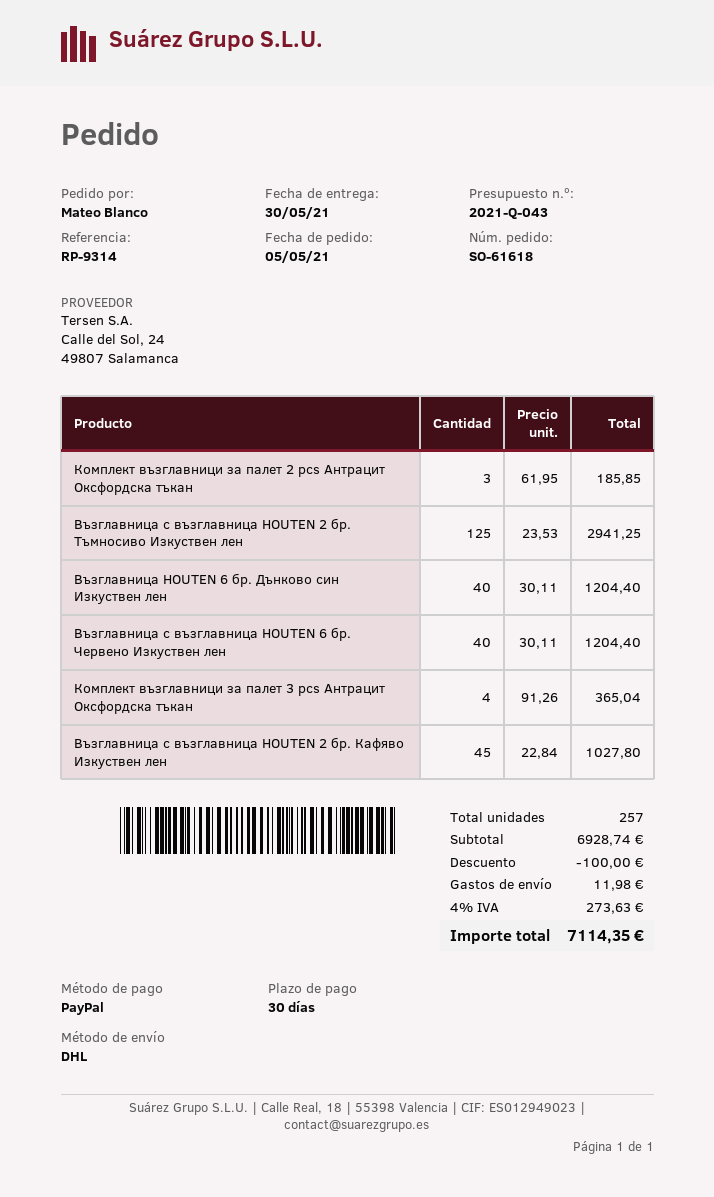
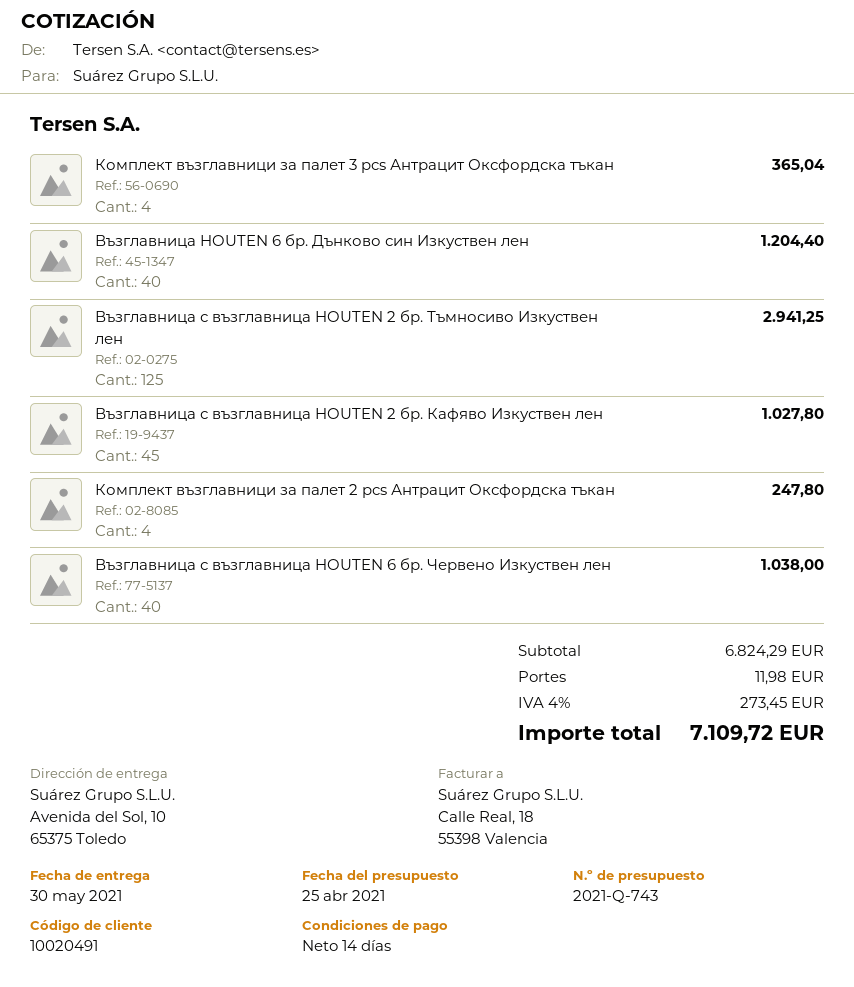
quote number: 2021-Q-043 -> 2021-Q-743
payment terms: 30 days -> 14 days
Комплект възглавници за палет 2 pcs Антрацит Оксфордска тъкан: 3 for 185.85 -> 4 for 247.80
Възглавница с възглавница HOUTEN 6 бр. Червено Изкуствен лен: 40 for 1204.40 -> 40 for 1038.00
subtotal: 6928.74 -> 6824.29
discount: 100.00 -> none
tax: 4% = 273.63 -> 4% = 273.45
total: 7114.35 -> 7109.72

